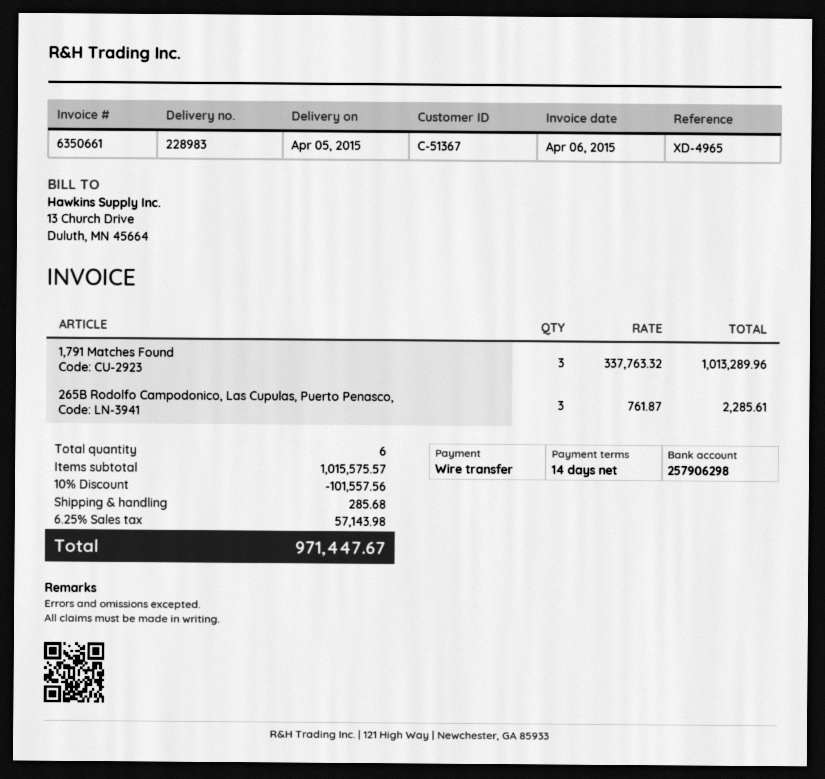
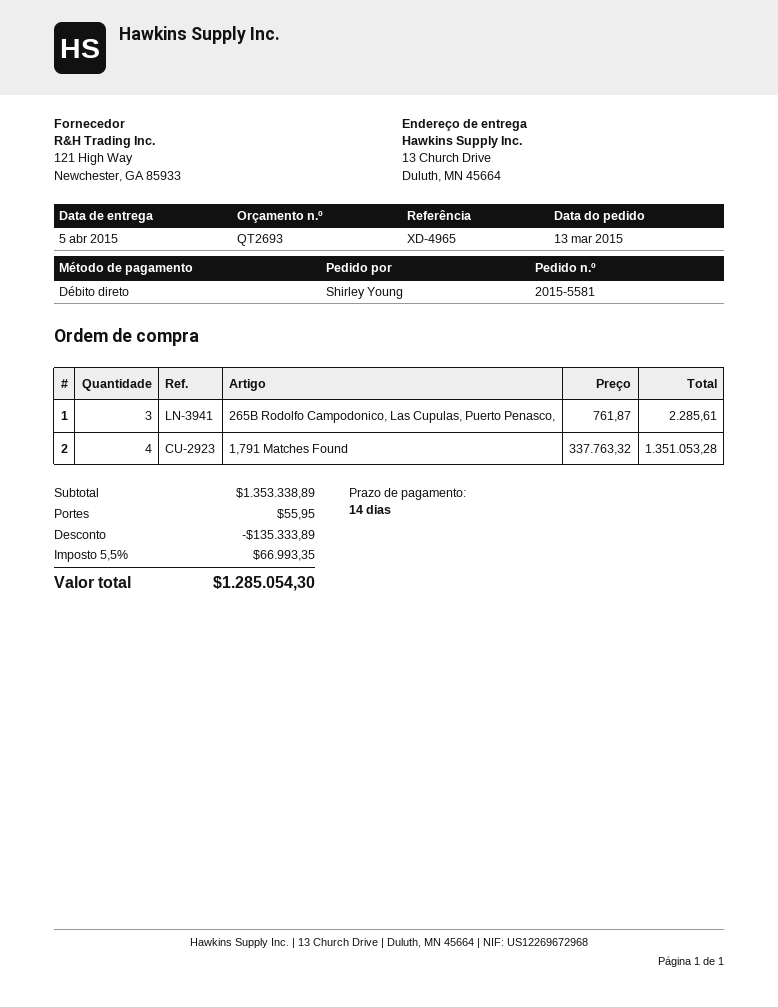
payment method: bank transfer -> direct debit
1,791 Matches Found: 3 x 337763.32 = 1013289.96 -> 4 x 337763.32 = 1351053.28
subtotal: 1015575.57 -> 1353338.89
discount: 101557.56 -> 135333.89
shipping: 285.68 -> 55.95
tax: 6.25% = 57143.98 -> 5.5% = 66993.35
total: 971447.67 -> 1285054.30

